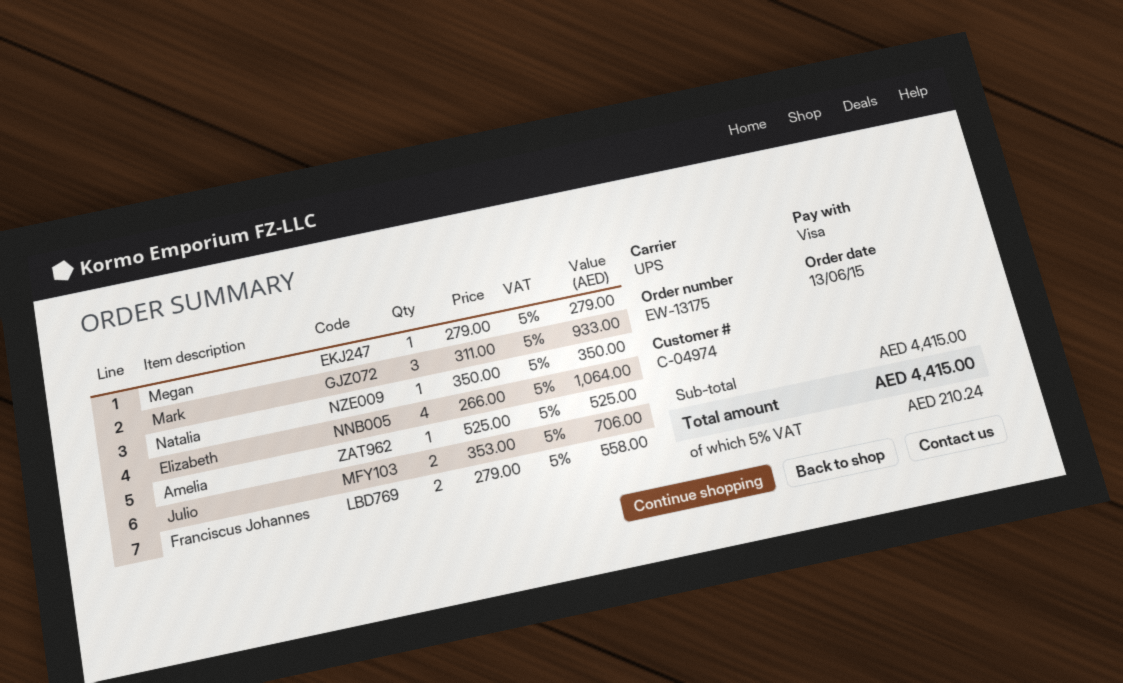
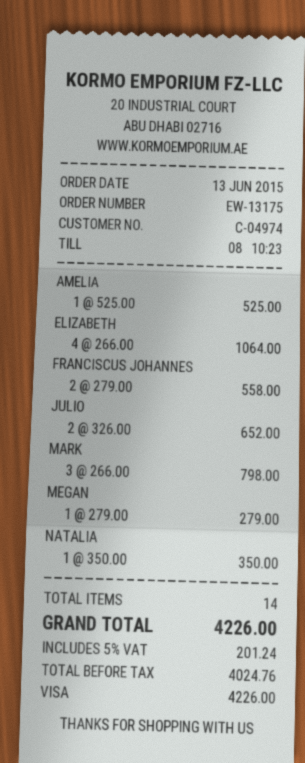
Mark: 3 x 311.00 = 933.00 -> 3 x 266.00 = 798.00
Julio: 2 x 353.00 = 706.00 -> 2 x 326.00 = 652.00
tax: 5% = 210.24 -> 5% = 201.24
total: 4415.00 -> 4226.00

